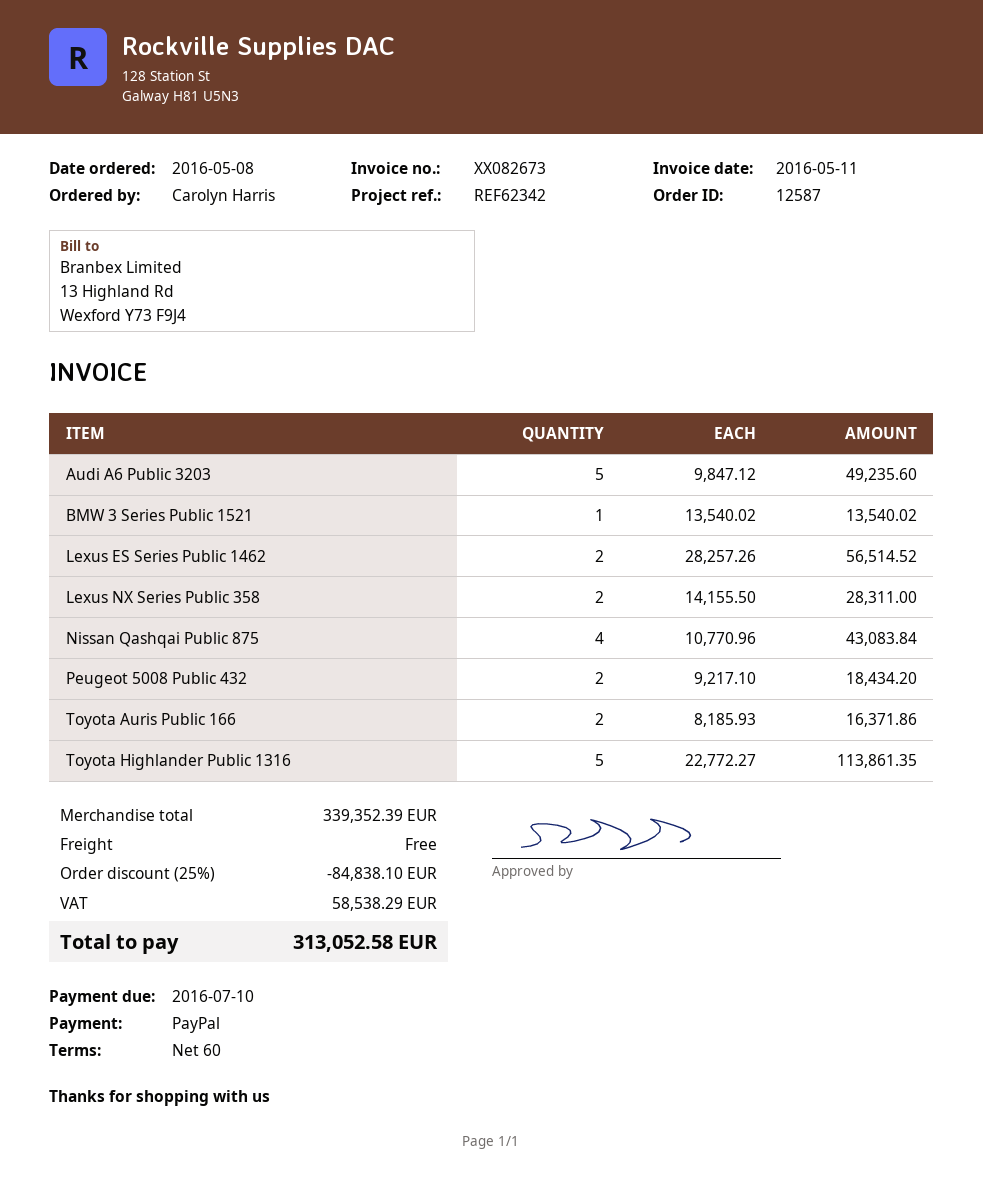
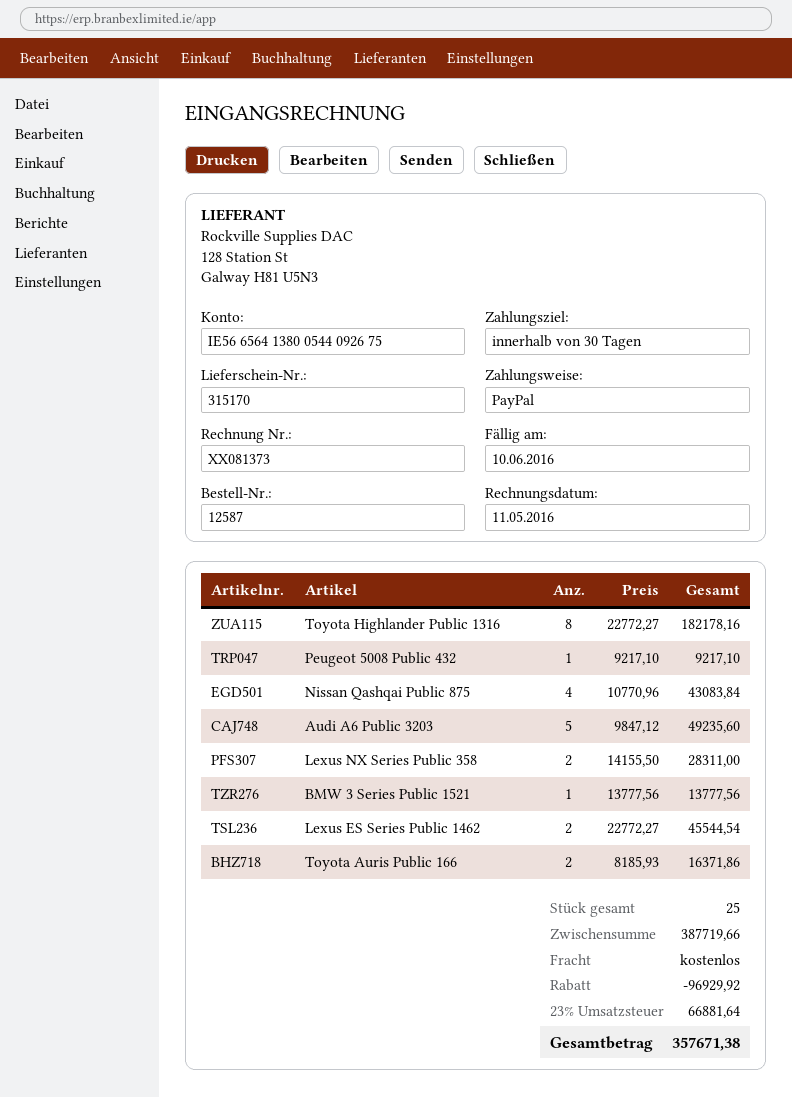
invoice number: XX082673 -> XX081373
payment terms: 60 days -> 30 days
due date: 2016-07-10 -> 2016-06-10
BMW 3 Series Public 1521: 1 x 13540.02 = 13540.02 -> 1 x 13777.56 = 13777.56
Lexus ES Series Public 1462: 2 x 28257.26 = 56514.52 -> 2 x 22772.27 = 45544.54
Peugeot 5008 Public 432: 2 x 9217.10 = 18434.20 -> 1 x 9217.10 = 9217.10
Toyota Highlander Public 1316: 5 x 22772.27 = 113861.35 -> 8 x 22772.27 = 182178.16
subtotal: 339352.39 -> 387719.66
discount: 84838.10 -> 96929.92
tax: 58538.29 -> 66881.64
total: 313052.58 -> 357671.38

